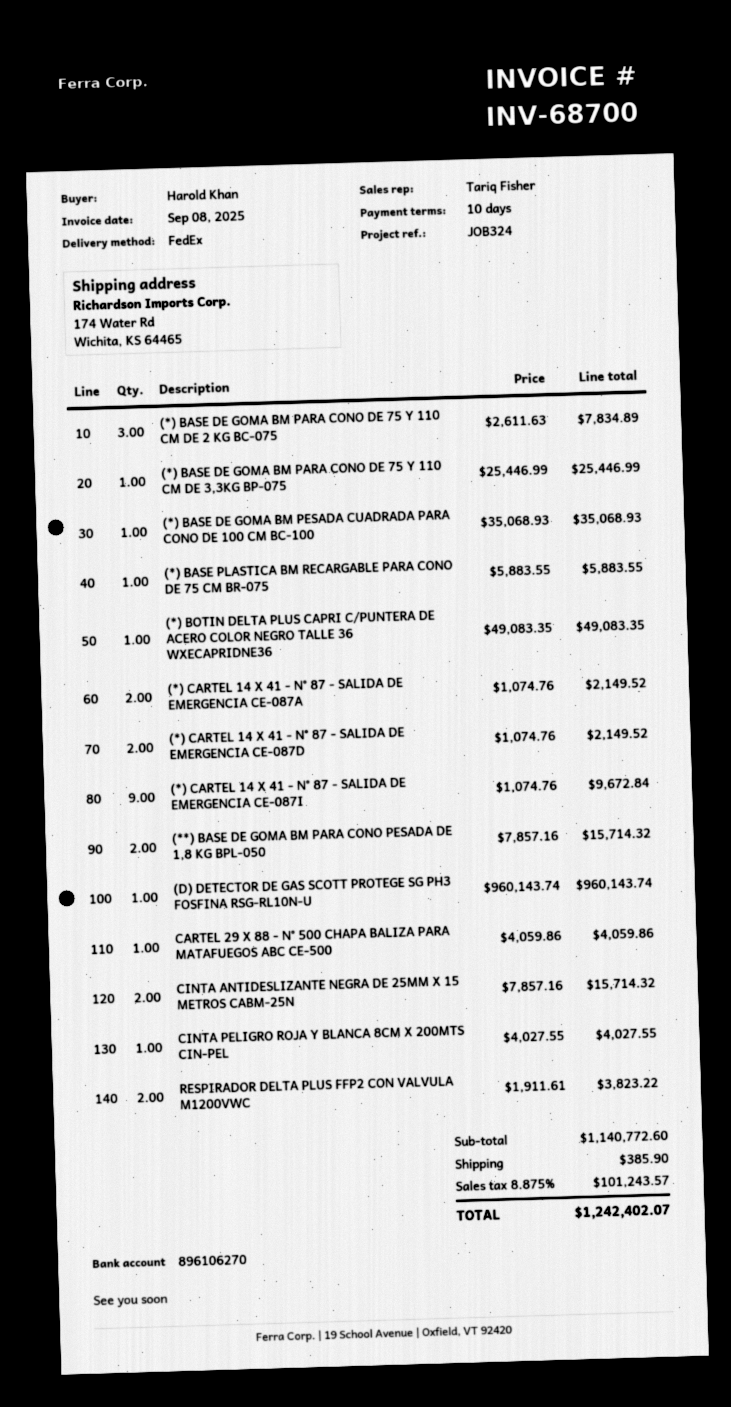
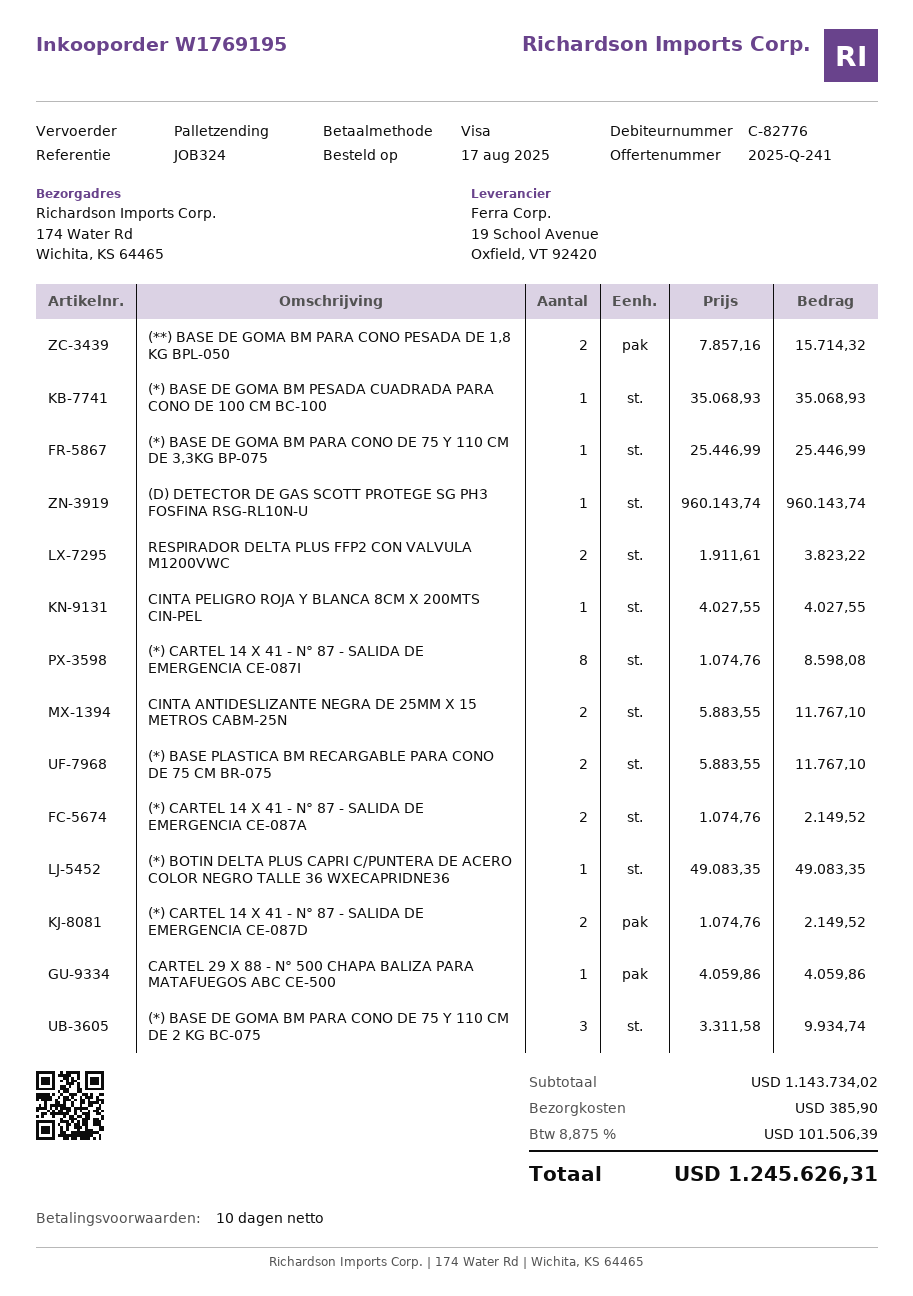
shipping method: FedEx -> pallet freight
(*) BASE DE GOMA BM PARA CONO DE 75 Y 110 CM DE 2 KG BC-075: 3 x 2611.63 = 7834.89 -> 3 x 3311.58 = 9934.74
(*) BASE PLASTICA BM RECARGABLE PARA CONO DE 75 CM BR-075: 1 x 5883.55 = 5883.55 -> 2 x 5883.55 = 11767.10
(*) CARTEL 14 X 41 - N° 87 - SALIDA DE EMERGENCIA CE-087I: 9 x 1074.76 = 9672.84 -> 8 x 1074.76 = 8598.08
CINTA ANTIDESLIZANTE NEGRA DE 25MM X 15 METROS CABM-25N: 2 x 7857.16 = 15714.32 -> 2 x 5883.55 = 11767.10
subtotal: 1140772.60 -> 1143734.02
tax: 8.875% = 101243.57 -> 8.875% = 101506.39
total: 1242402.07 -> 1245626.31

